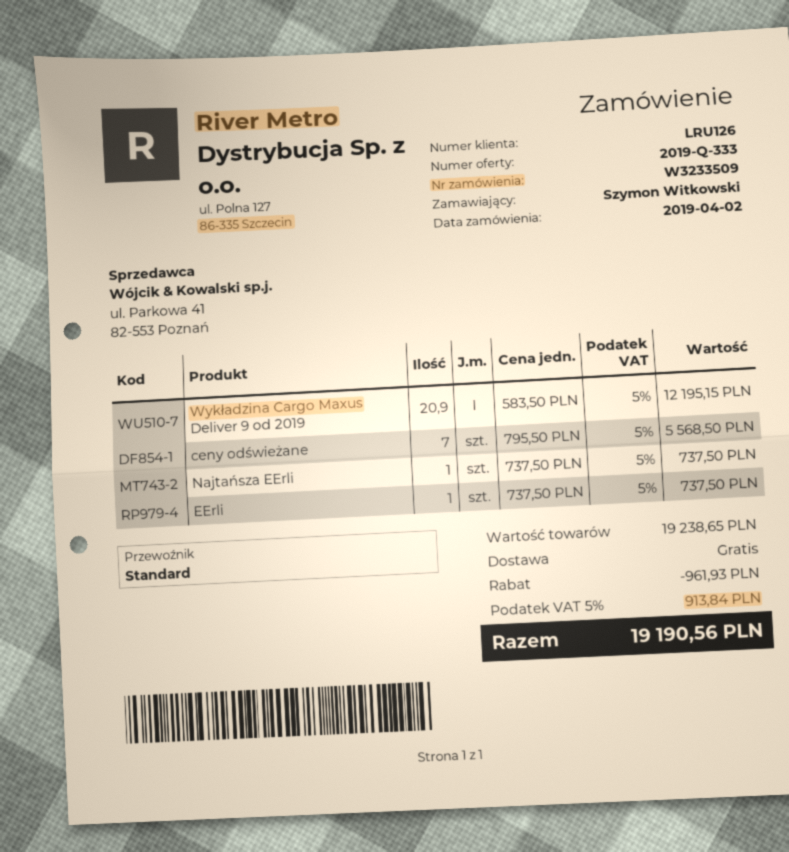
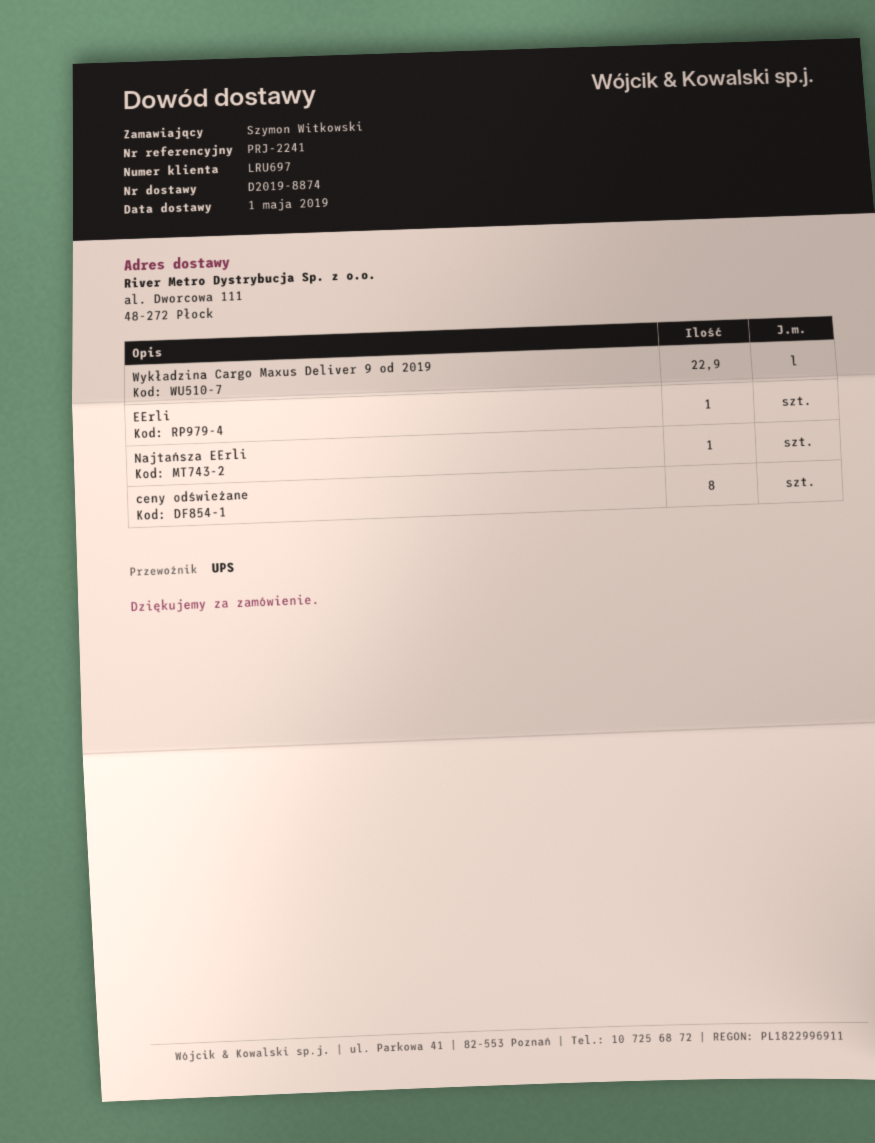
customer number: LRU126 -> LRU697
shipping method: standard -> UPS
Wykładzina Cargo Maxus Deliver 9 od 2019: 20.9 -> 22.9
ceny odświeżane: 7 -> 8

